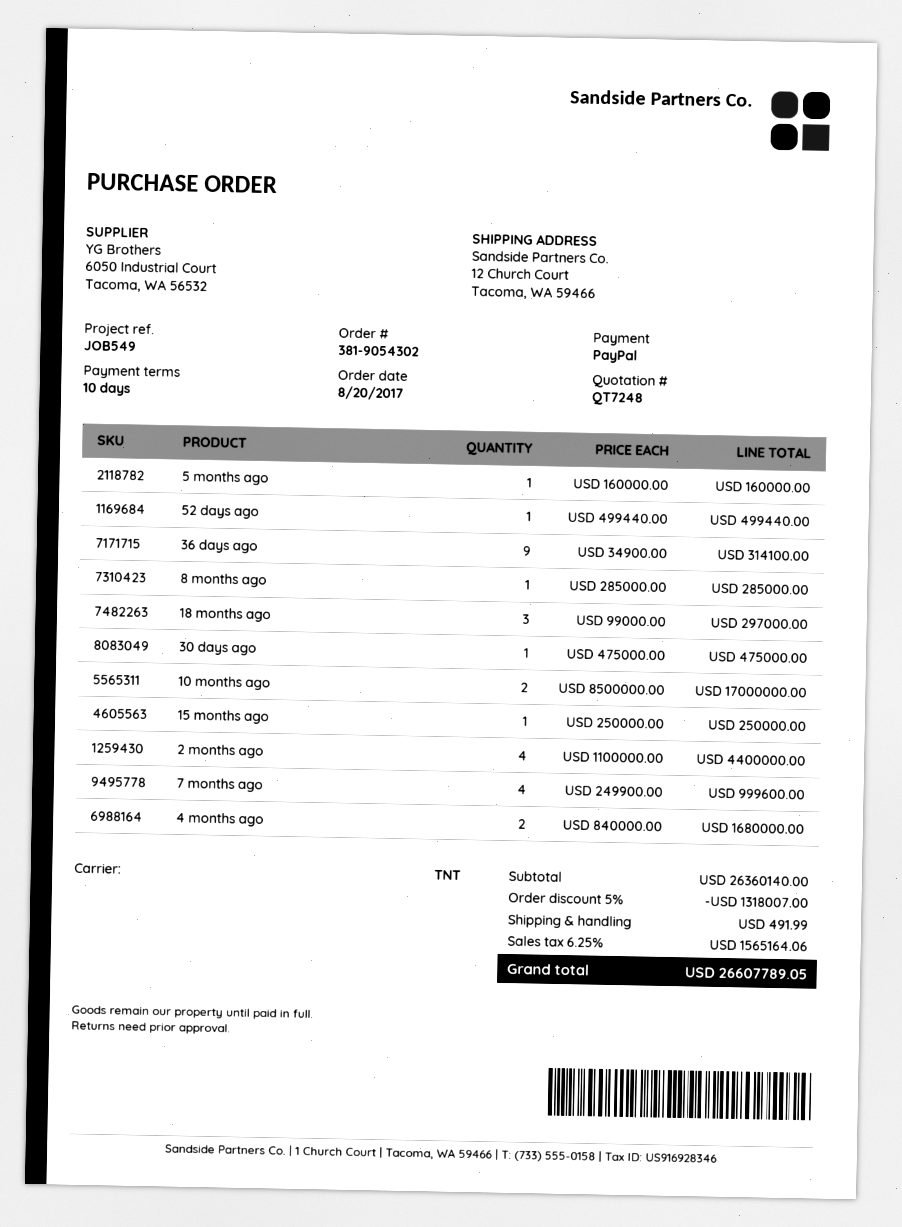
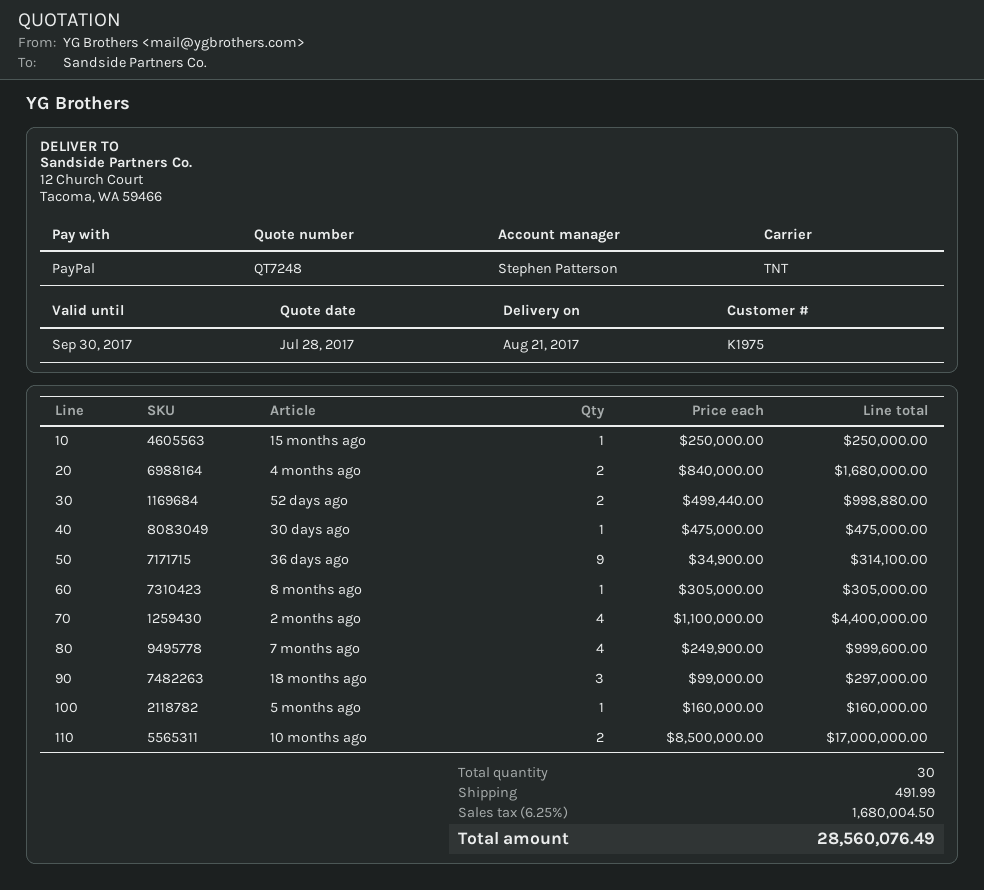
52 days ago: 1 x 499440.00 = 499440.00 -> 2 x 499440.00 = 998880.00
8 months ago: 1 x 285000.00 = 285000.00 -> 1 x 305000.00 = 305000.00
discount: 5% = 1318007.00 -> none
tax: 6.25% = 1565164.06 -> 6.25% = 1680004.50
total: 26607789.05 -> 28560076.49

